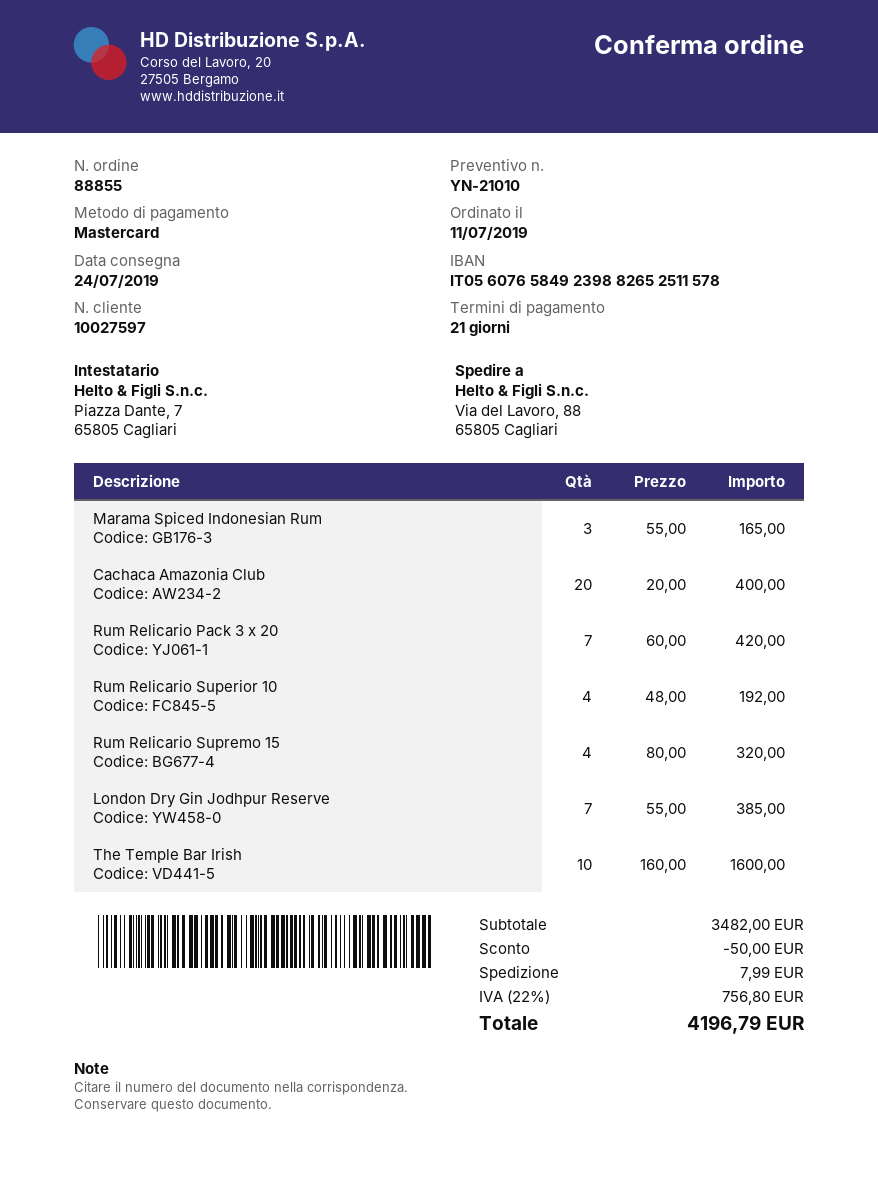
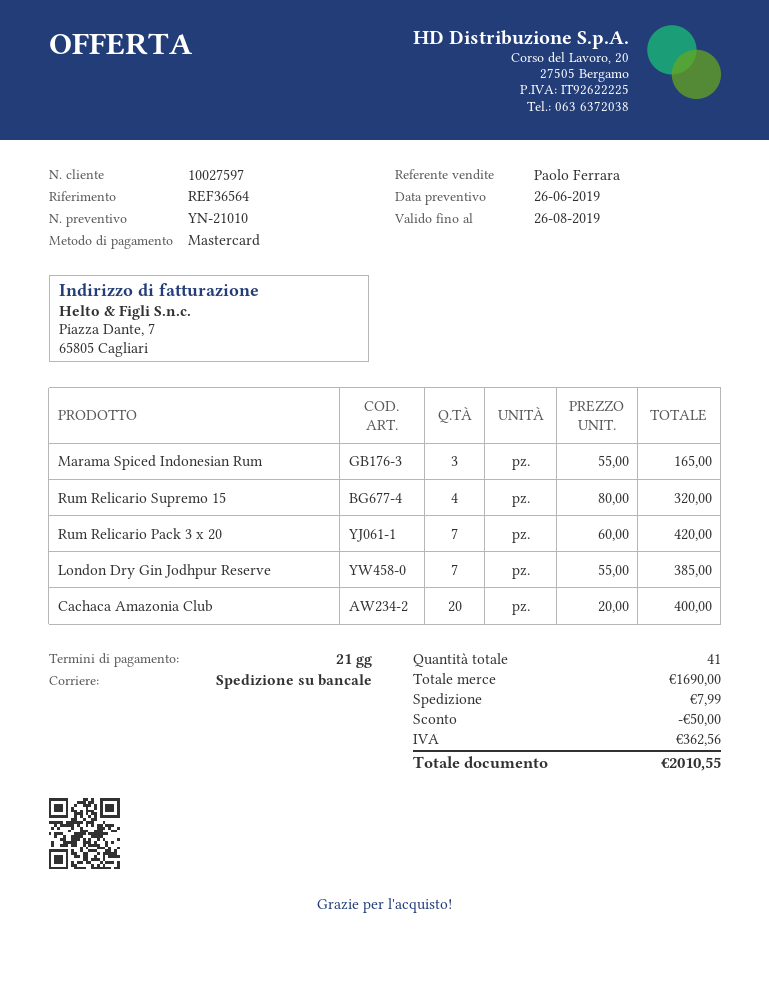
Rum Relicario Superior 10: 4 x 48.00 = 192.00 -> none
The Temple Bar Irish: 10 x 160.00 = 1600.00 -> none
subtotal: 3482.00 -> 1690.00
tax: 756.80 -> 362.56
total: 4196.79 -> 2010.55

